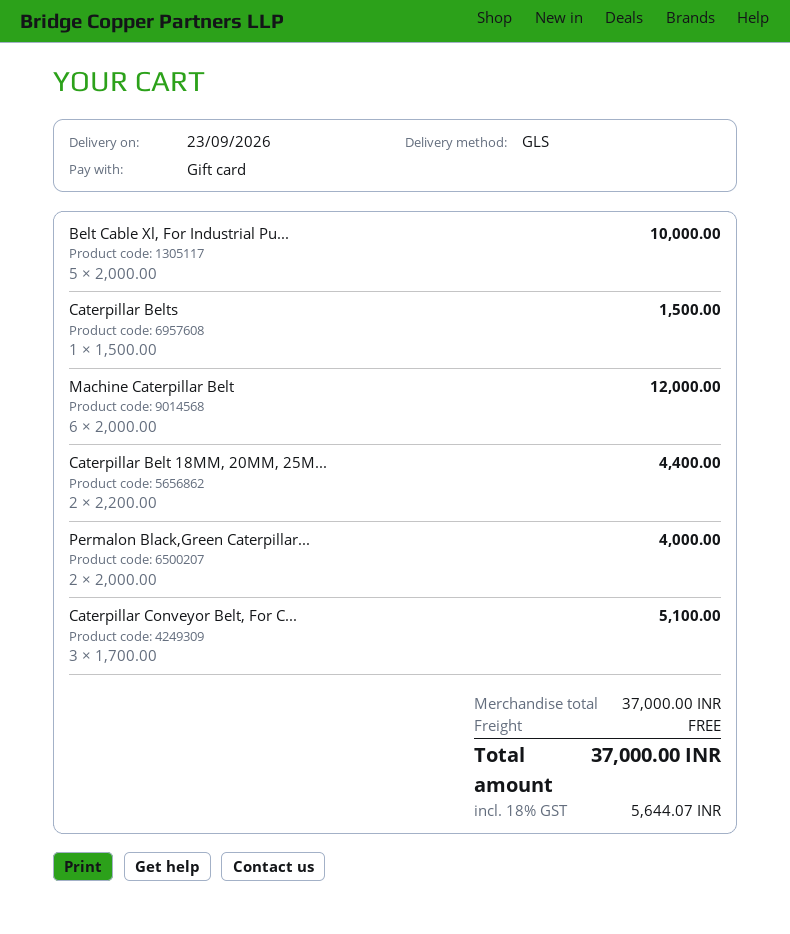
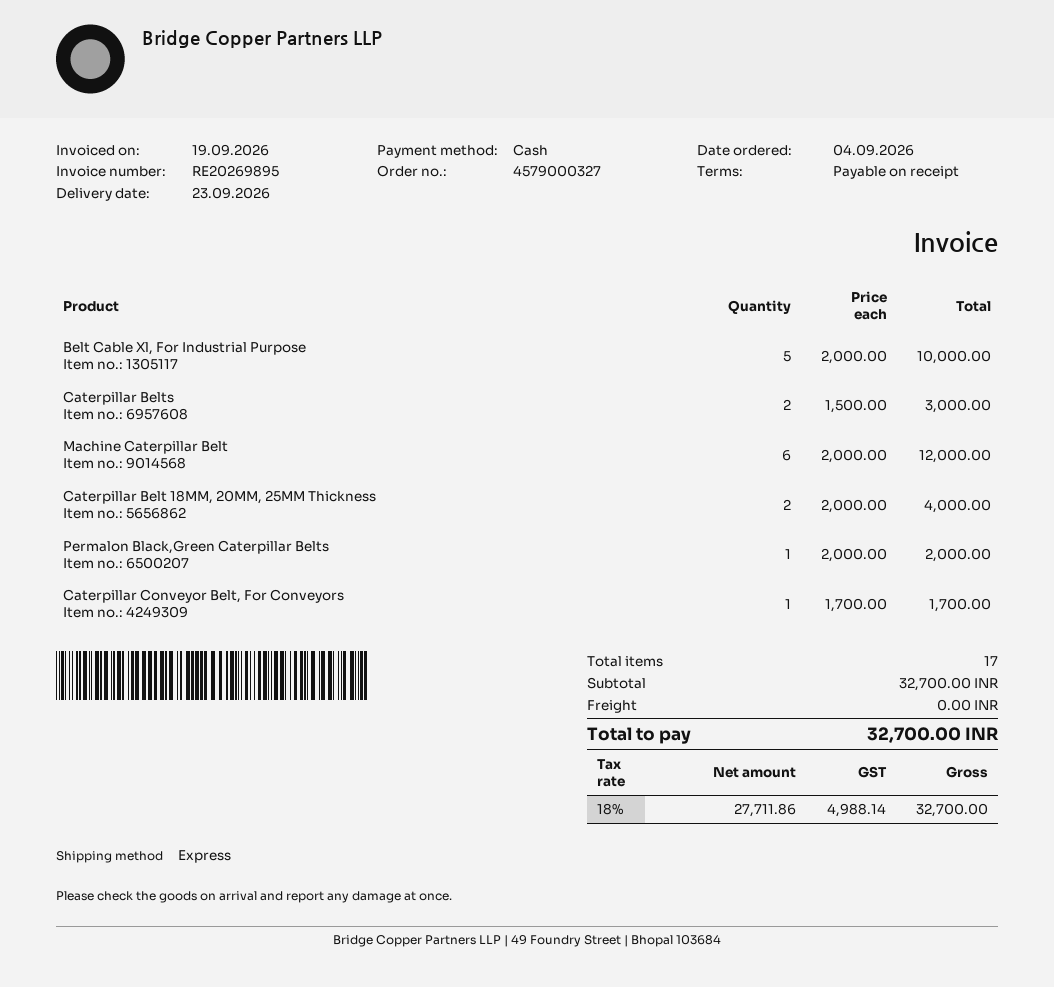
payment method: gift card -> cash
shipping method: GLS -> express
Caterpillar Belts: 1 x 1500.00 = 1500.00 -> 2 x 1500.00 = 3000.00
Caterpillar Belt 18MM, 20MM, 25M...: 2 x 2200.00 = 4400.00 -> 2 x 2000.00 = 4000.00
Permalon Black,Green Caterpillar...: 2 x 2000.00 = 4000.00 -> 1 x 2000.00 = 2000.00
Caterpillar Conveyor Belt, For C...: 3 x 1700.00 = 5100.00 -> 1 x 1700.00 = 1700.00
subtotal: 37000.00 -> 32700.00
tax: 18% = 5644.07 -> 18% = 4988.14
total: 37000.00 -> 32700.00

